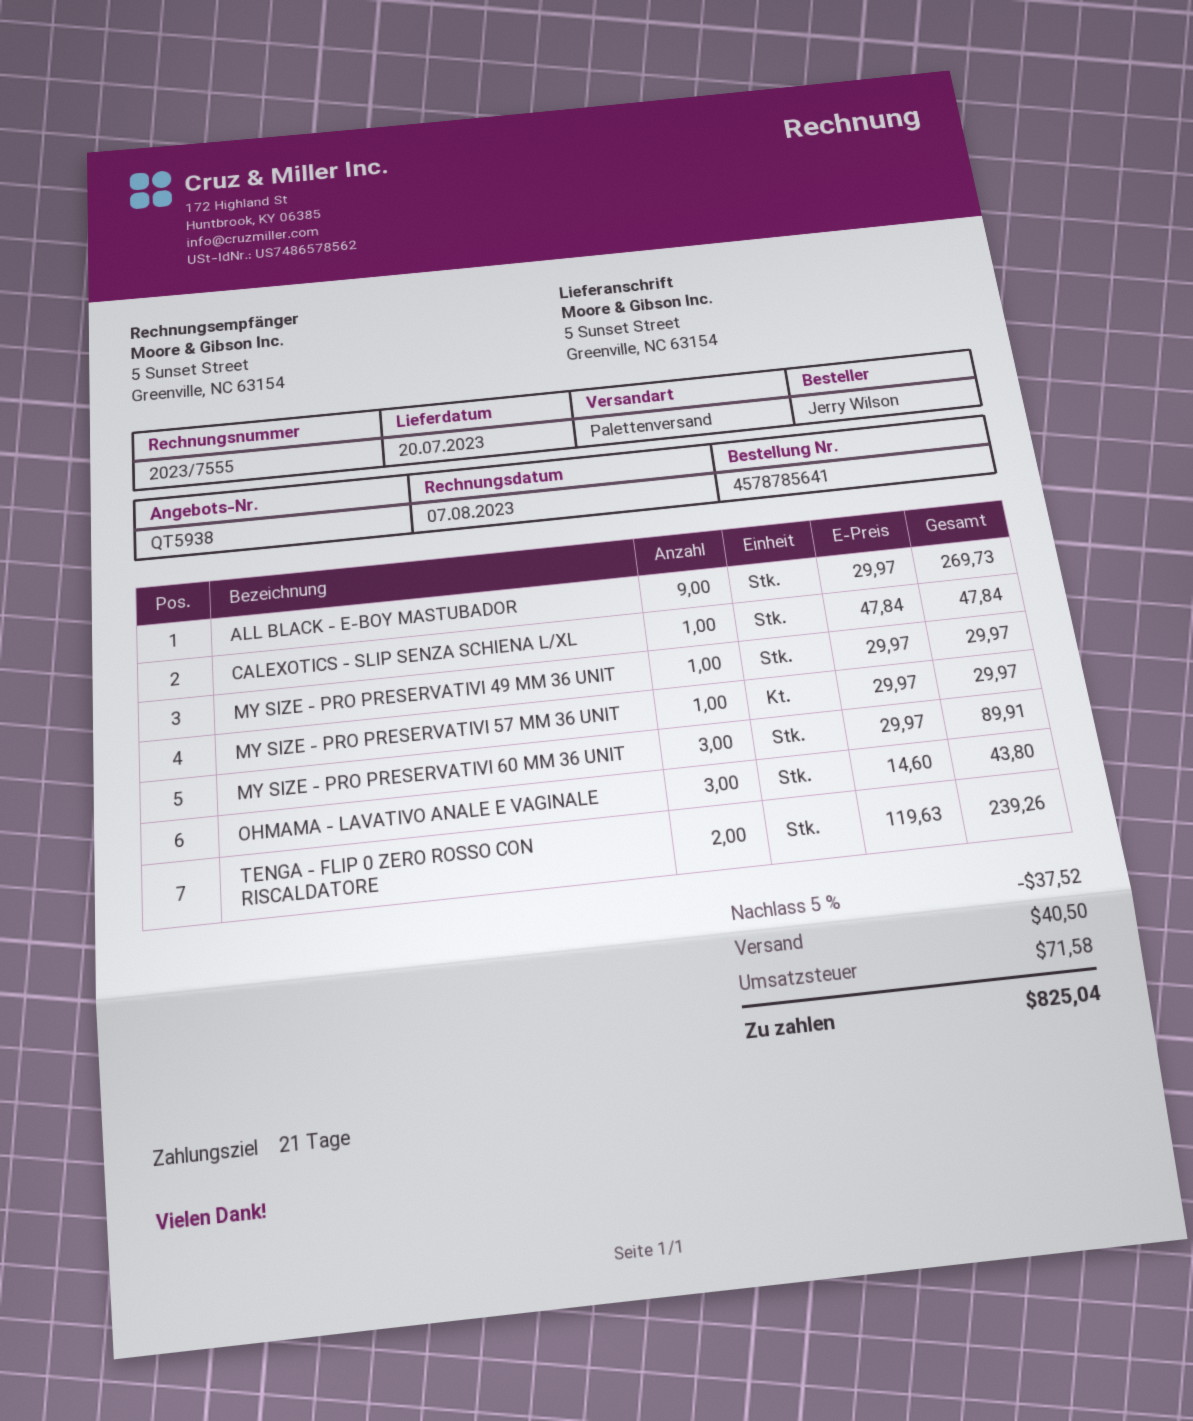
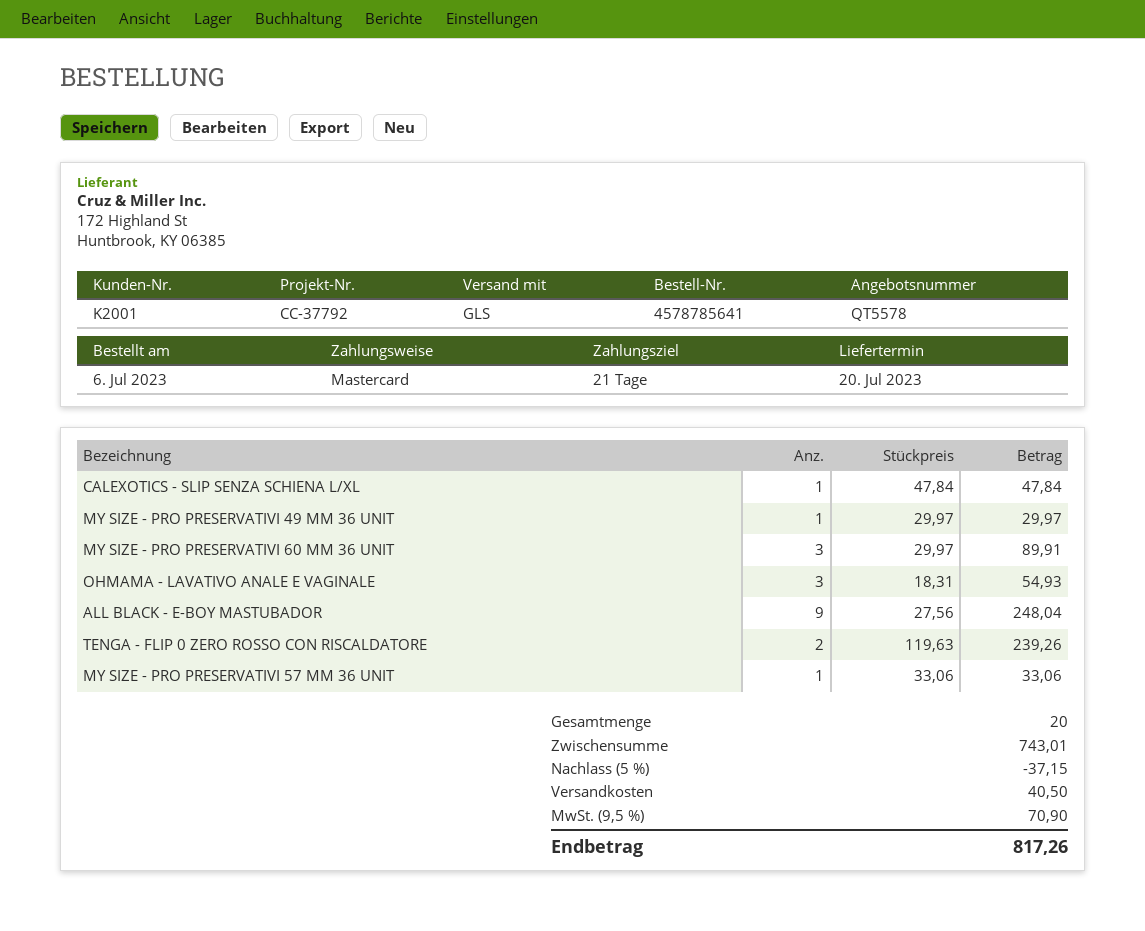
quote number: QT5938 -> QT5578
shipping method: pallet freight -> GLS
ALL BLACK - E-BOY MASTUBADOR: 9 x 29.97 = 269.73 -> 9 x 27.56 = 248.04
MY SIZE - PRO PRESERVATIVI 57 MM 36 UNIT: 1 x 29.97 = 29.97 -> 1 x 33.06 = 33.06
OHMAMA - LAVATIVO ANALE E VAGINALE: 3 x 14.60 = 43.80 -> 3 x 18.31 = 54.93
discount: 5% = 37.52 -> 5% = 37.15
tax: 71.58 -> 70.90
total: 825.04 -> 817.26

